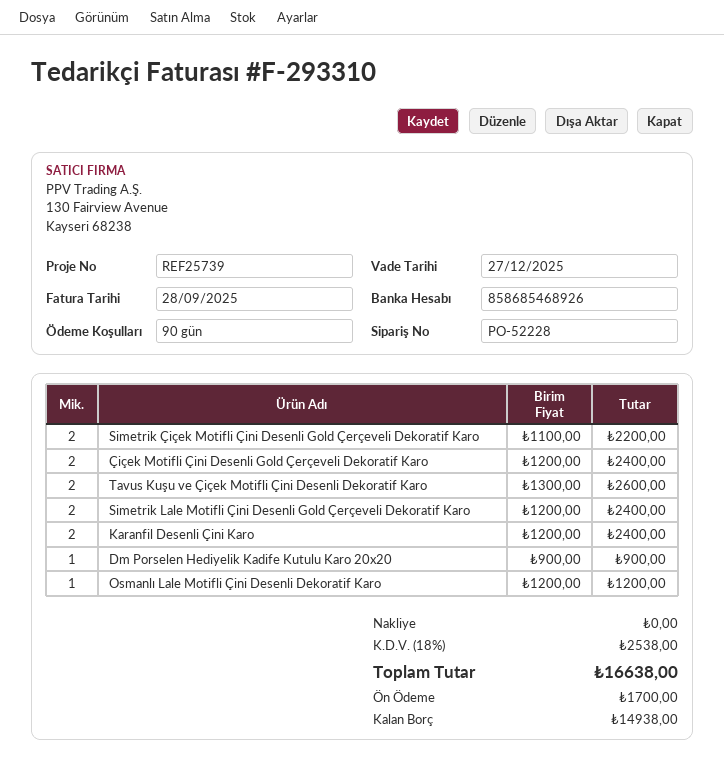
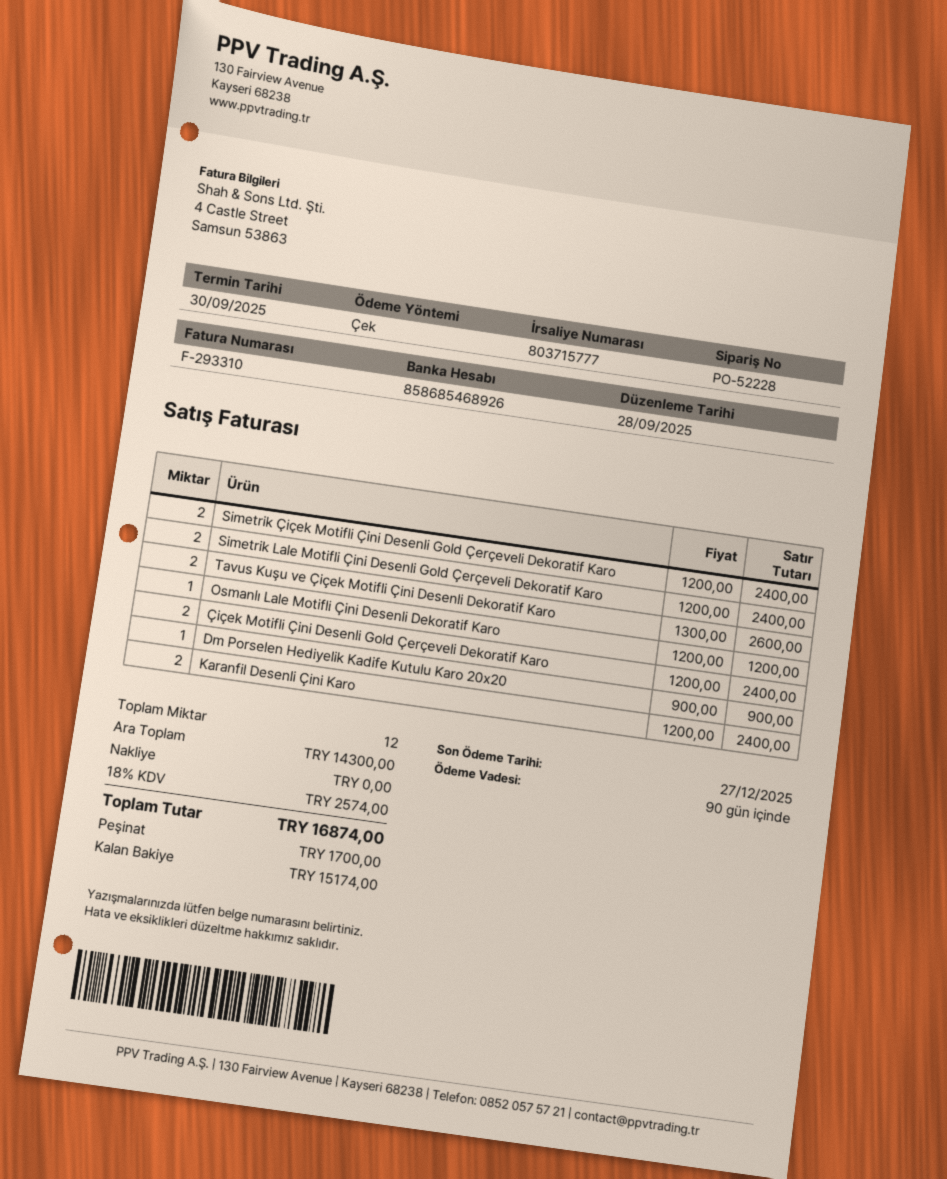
Simetrik Çiçek Motifli Çini Desenli Gold Çerçeveli Dekoratif Karo: 2 x 1100.00 = 2200.00 -> 2 x 1200.00 = 2400.00
tax: 18% = 2538.00 -> 18% = 2574.00
total: 16638.00 -> 16874.00
balance: 14938.00 -> 15174.00

